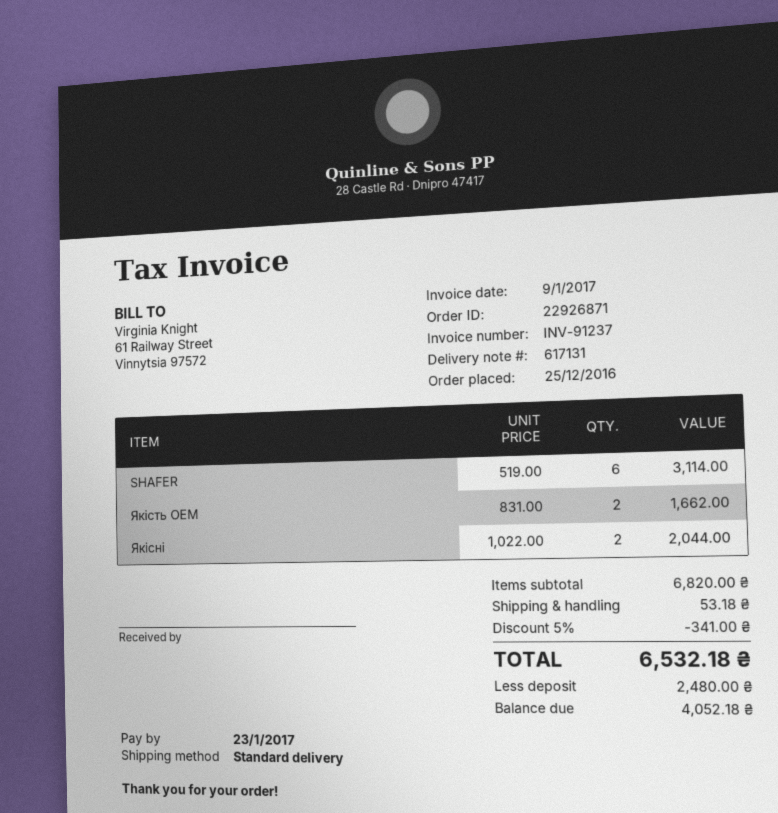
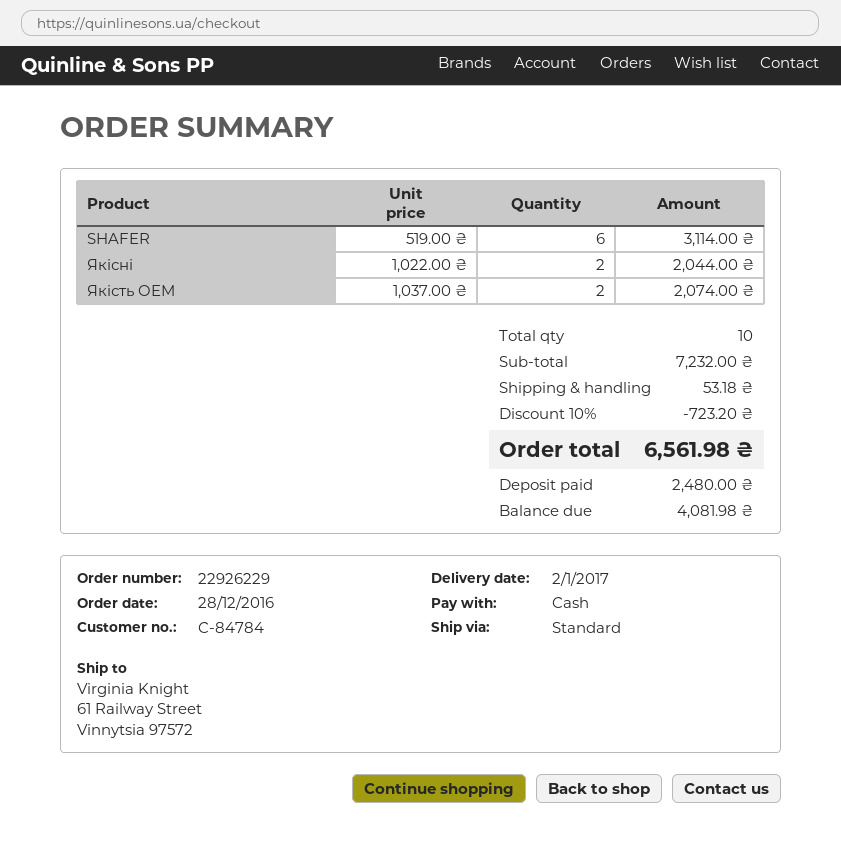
order number: 22926871 -> 22926229
order date: 2016-12-25 -> 2016-12-28
Якість OEM: 2 x 831.00 = 1662.00 -> 2 x 1037.00 = 2074.00
subtotal: 6820.00 -> 7232.00
discount: 5% = 341.00 -> 10% = 723.20
total: 6532.18 -> 6561.98
balance: 4052.18 -> 4081.98

